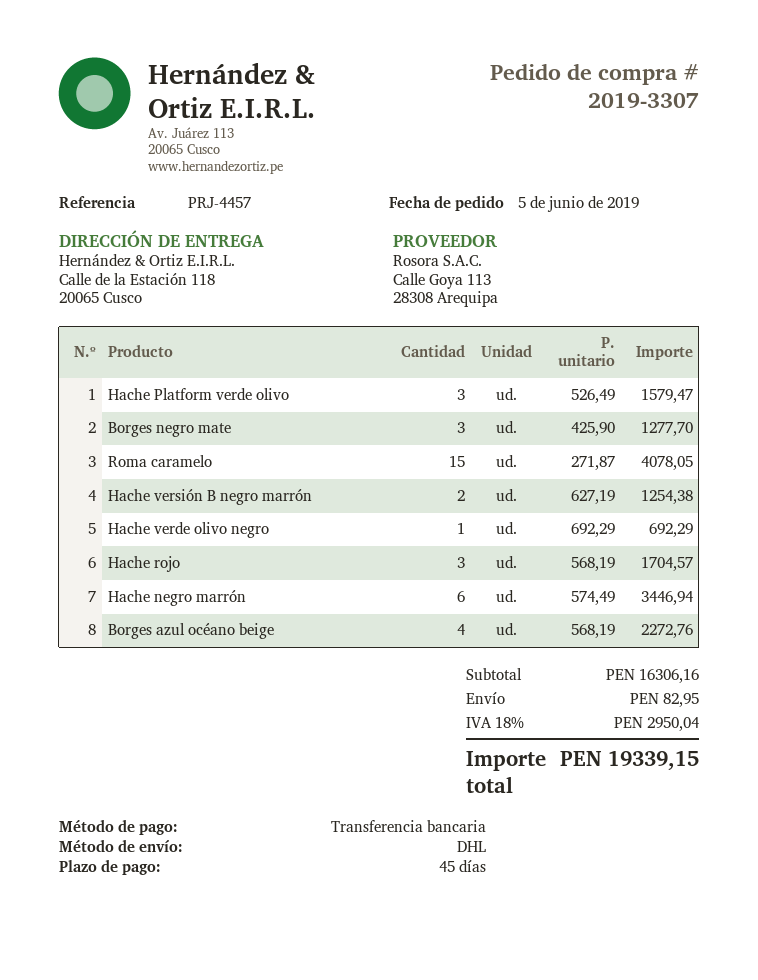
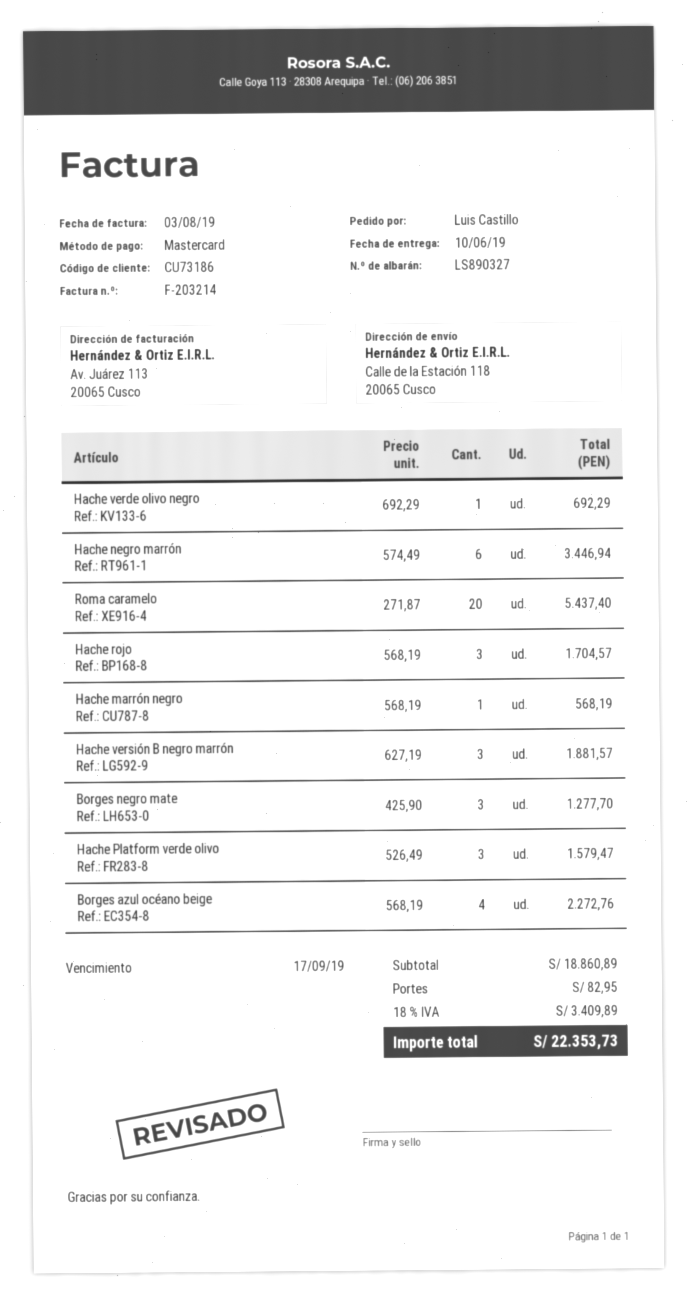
payment method: bank transfer -> Mastercard
Roma caramelo: 15 x 271.87 = 4078.05 -> 20 x 271.87 = 5437.40
Hache versión B negro marrón: 2 x 627.19 = 1254.38 -> 3 x 627.19 = 1881.57
Hache marrón negro: none -> 1 x 568.19 = 568.19
subtotal: 16306.16 -> 18860.89
tax: 18% = 2950.04 -> 18% = 3409.89
total: 19339.15 -> 22353.73

